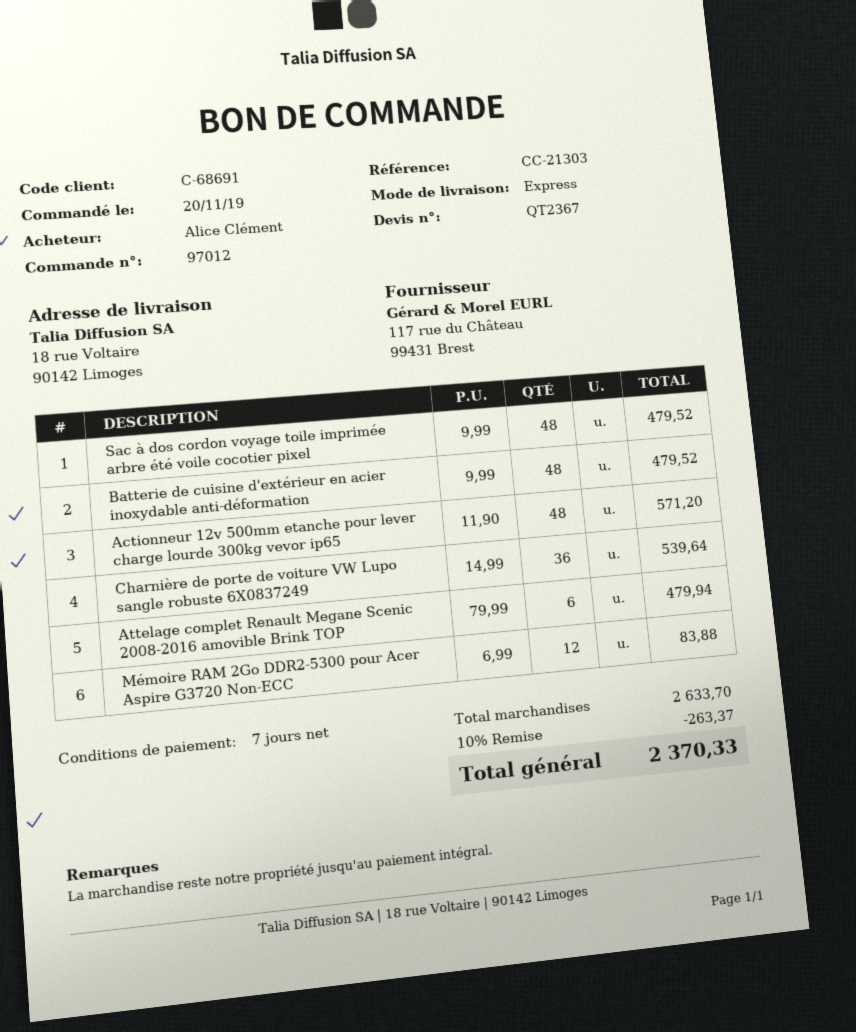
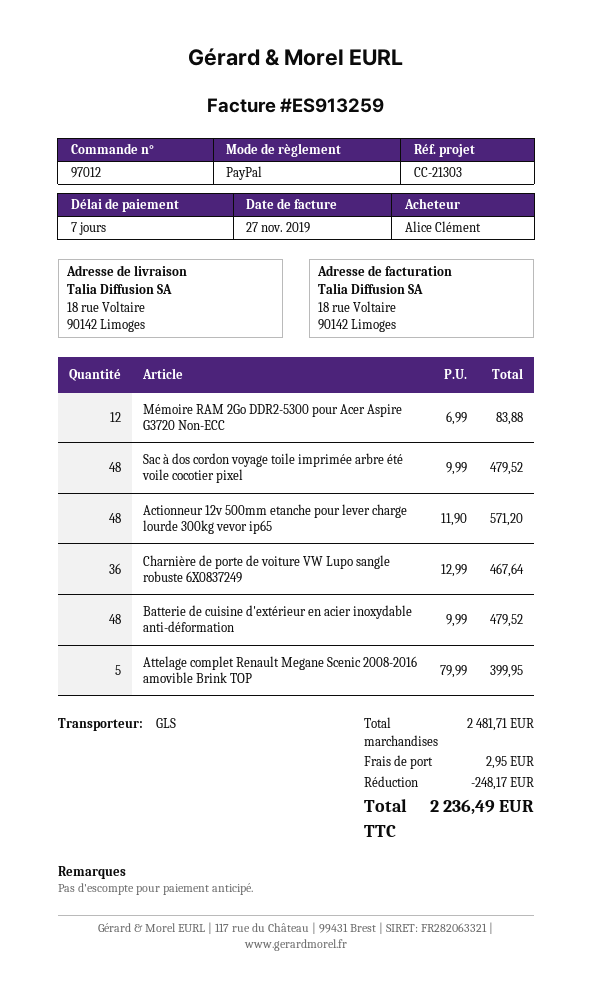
shipping method: express -> GLS
Charnière de porte de voiture VW Lupo sangle robuste 6X0837249: 36 x 14.99 = 539.64 -> 36 x 12.99 = 467.64
Attelage complet Renault Megane Scenic 2008-2016 amovible Brink TOP: 6 x 79.99 = 479.94 -> 5 x 79.99 = 399.95
subtotal: 2633.70 -> 2481.71
discount: 263.37 -> 248.17
shipping: none -> 2.95
total: 2370.33 -> 2236.49

